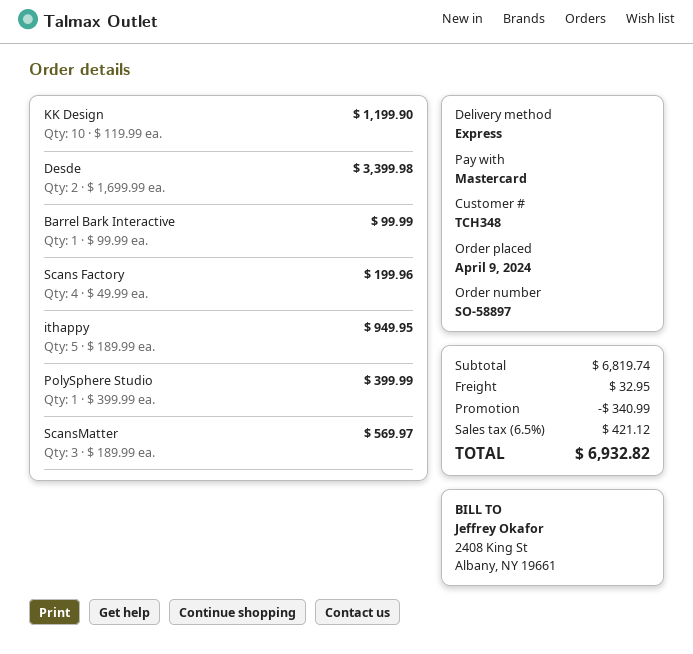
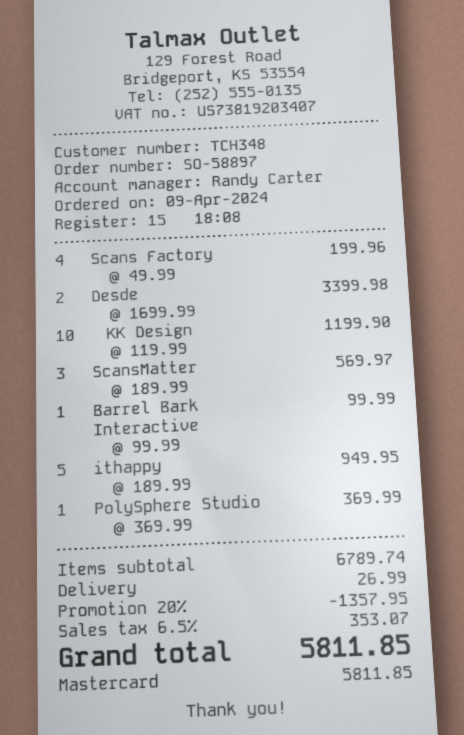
PolySphere Studio: 1 x 399.99 = 399.99 -> 1 x 369.99 = 369.99
subtotal: 6819.74 -> 6789.74
discount: 340.99 -> 1357.95
shipping: 32.95 -> 26.99
tax: 6.5% = 421.12 -> 6.5% = 353.07
total: 6932.82 -> 5811.85

